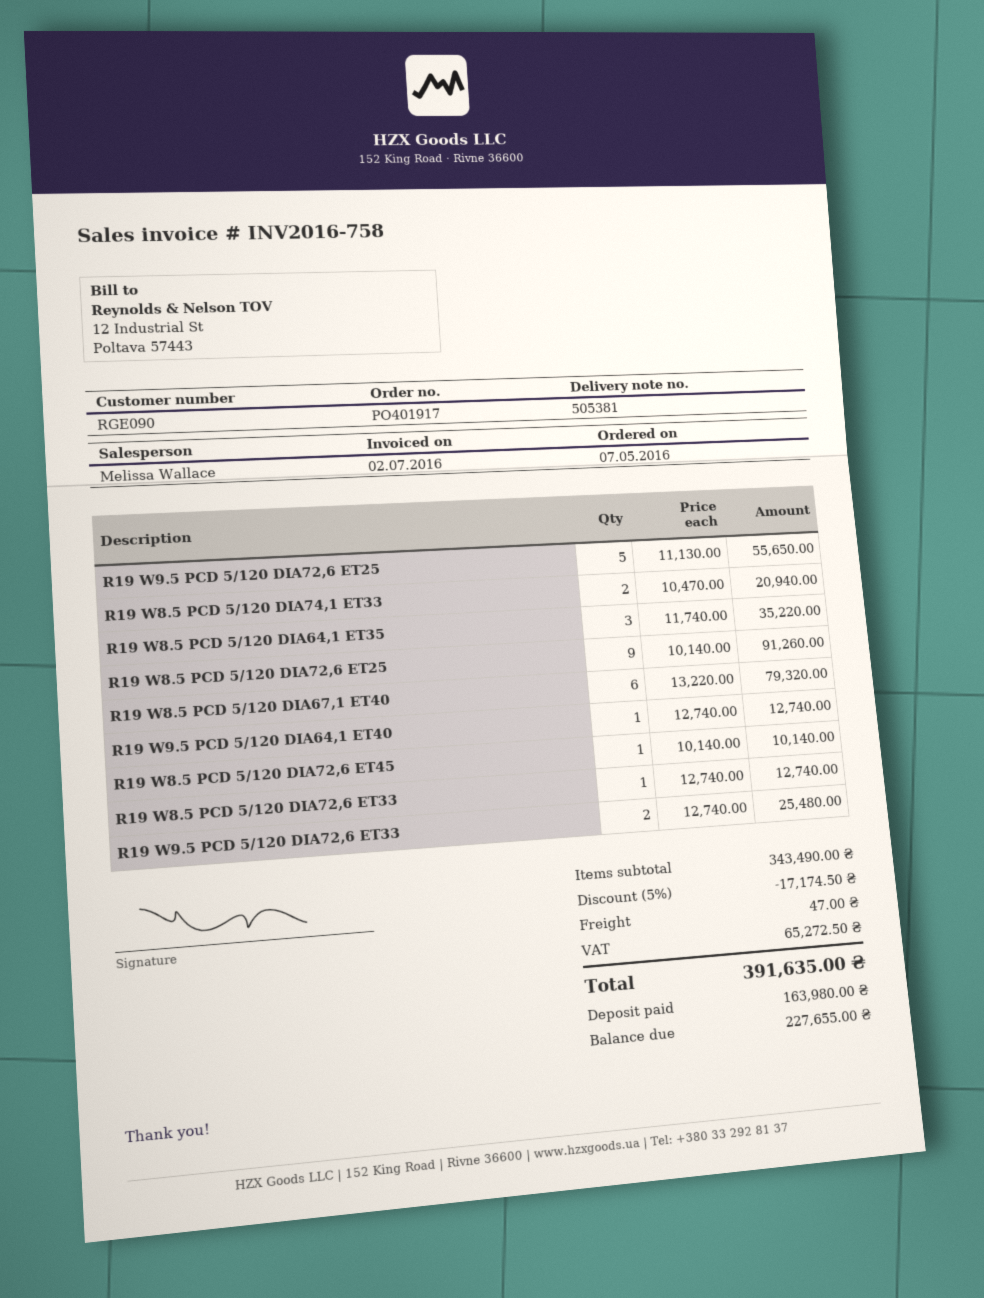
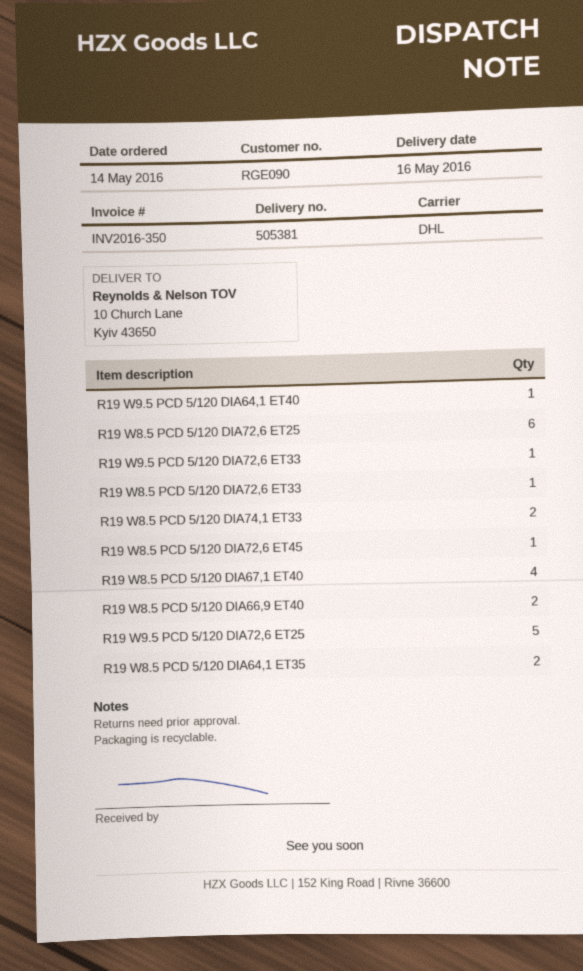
order date: 2016-05-07 -> 2016-05-14
invoice number: INV2016-758 -> INV2016-350
R19 W8.5 PCD 5/120 DIA64,1 ET35: 3 -> 2
R19 W8.5 PCD 5/120 DIA72,6 ET25: 9 -> 6
R19 W8.5 PCD 5/120 DIA67,1 ET40: 6 -> 4
R19 W9.5 PCD 5/120 DIA72,6 ET33: 2 -> 1
R19 W8.5 PCD 5/120 DIA66,9 ET40: none -> 2

